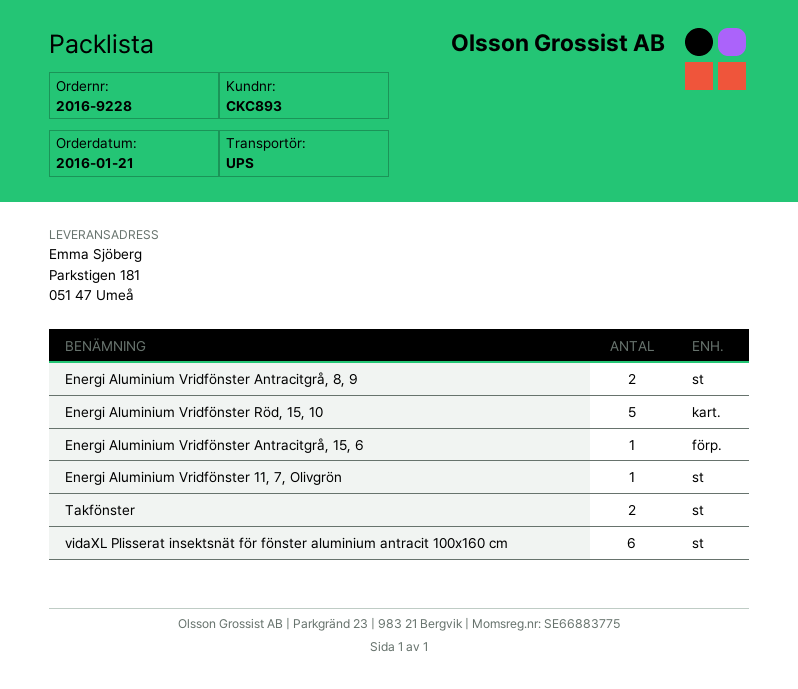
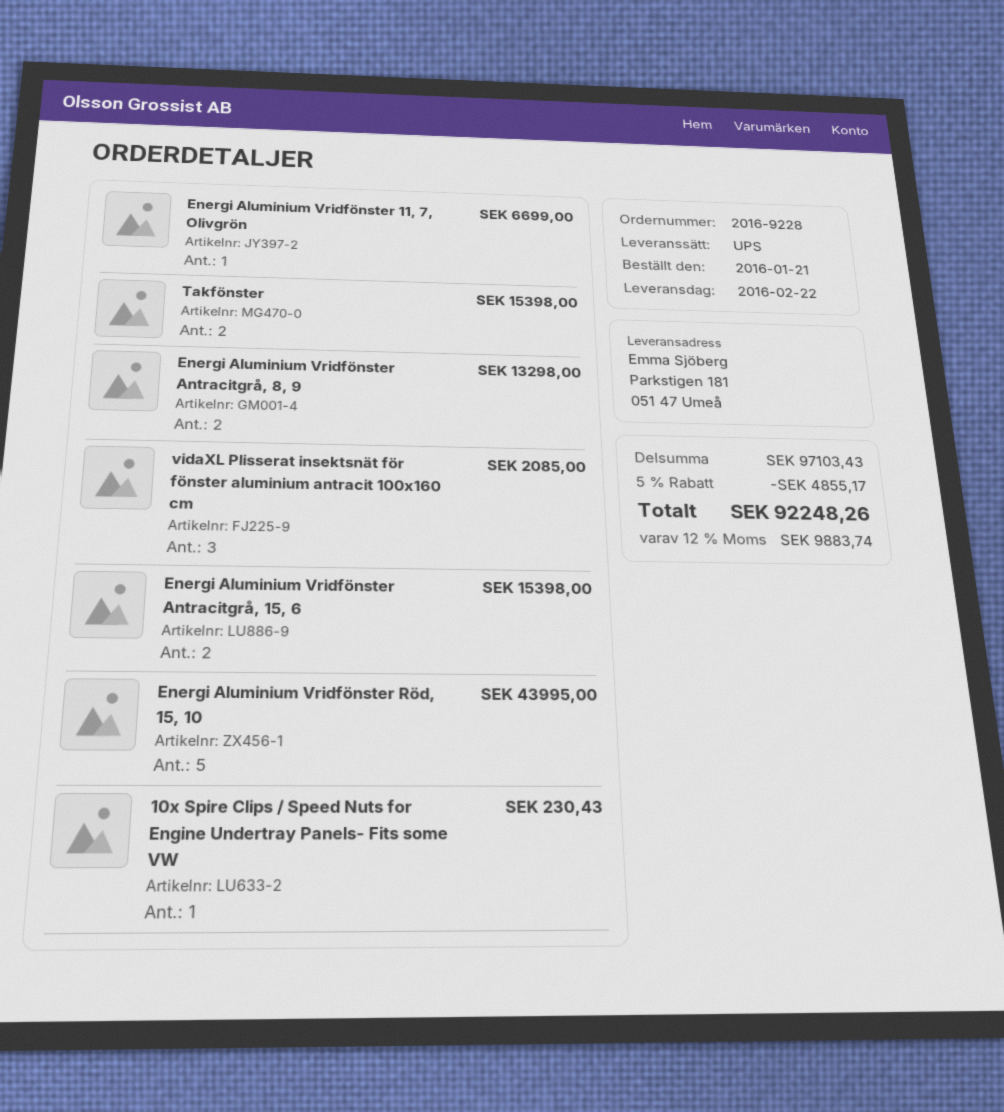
Energi Aluminium Vridfönster Antracitgrå, 15, 6: 1 -> 2
vidaXL Plisserat insektsnät för fönster aluminium antracit 100x160 cm: 6 -> 3
10x Spire Clips / Speed Nuts for Engine Undertray Panels- Fits some VW: none -> 1

